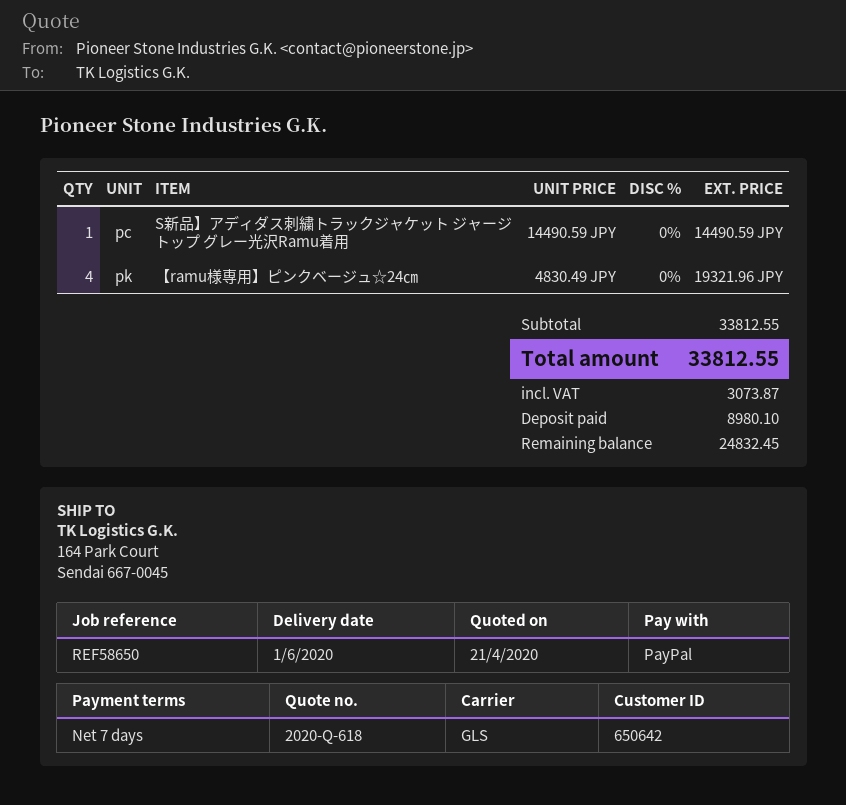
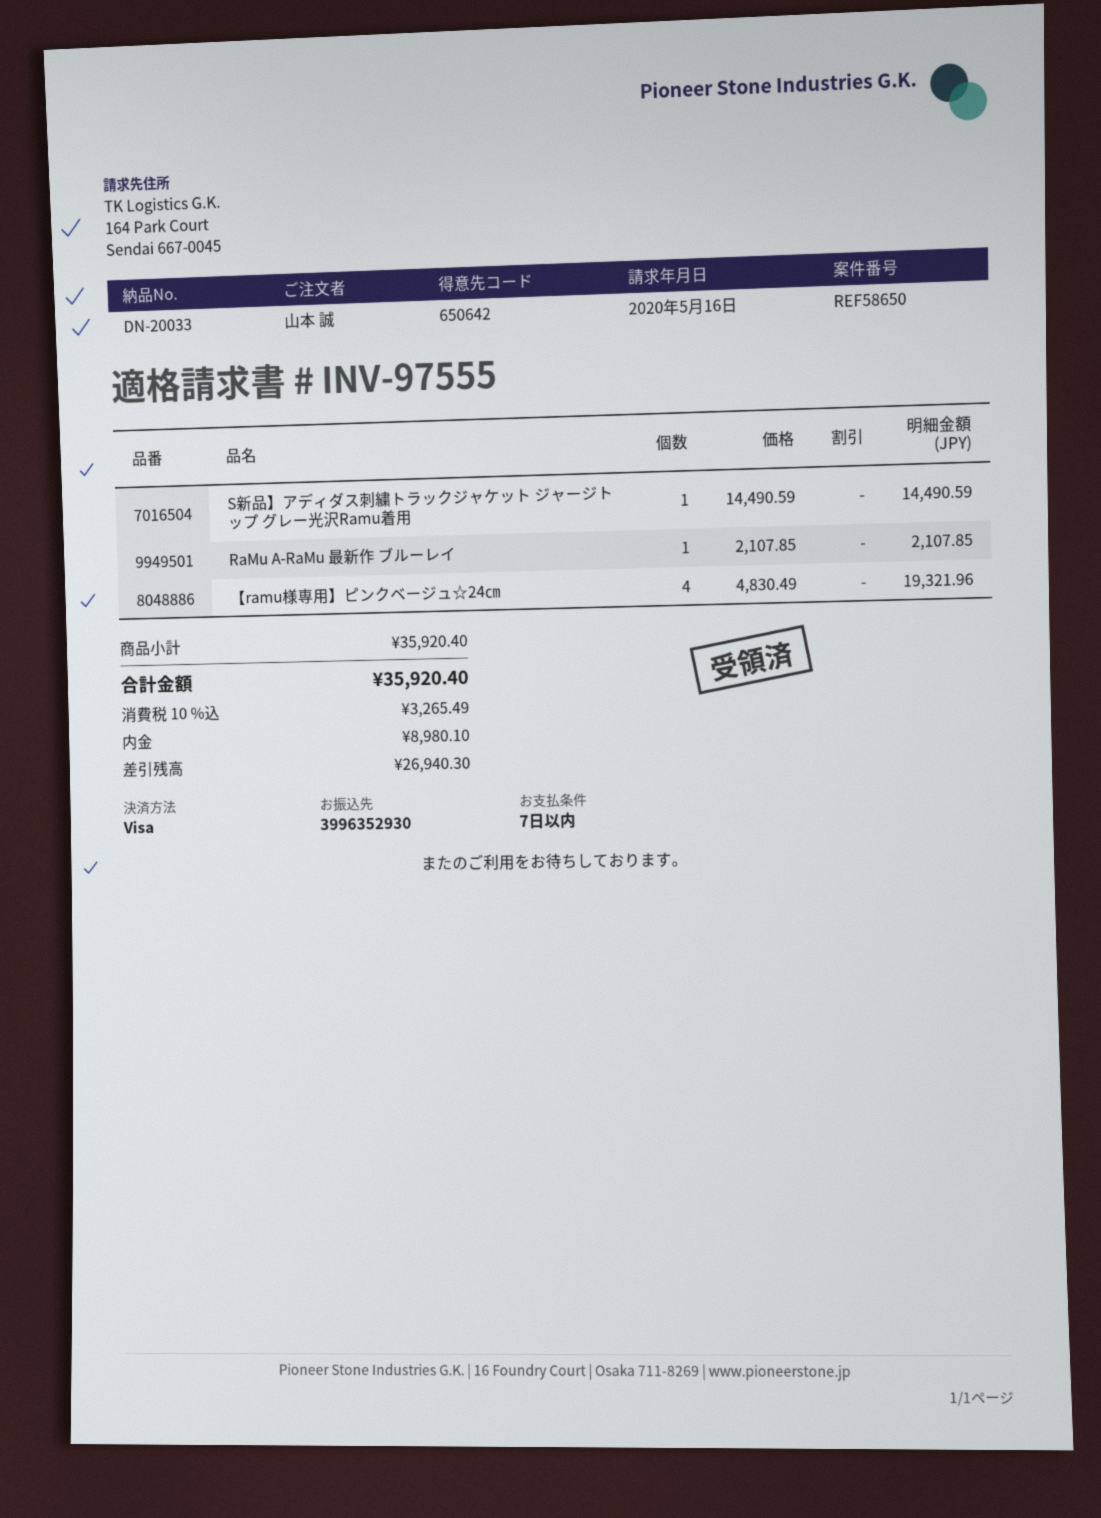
payment method: PayPal -> Visa
RaMu A-RaMu 最新作 ブルーレイ: none -> 1 x 2107.85 = 2107.85
subtotal: 33812.55 -> 35920.40
tax: 3073.87 -> 3265.49
total: 33812.55 -> 35920.40
balance: 24832.45 -> 26940.30

